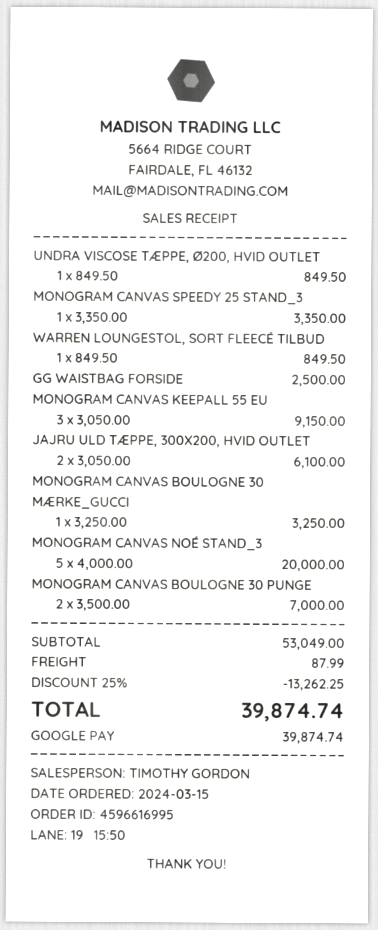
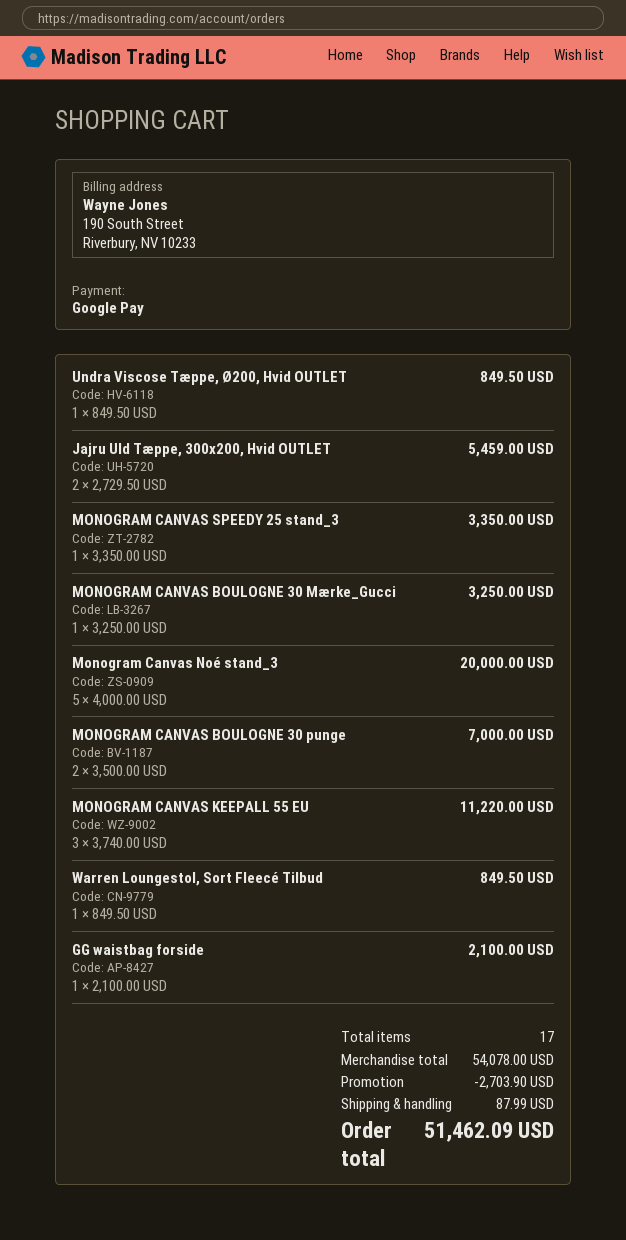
GG WAISTBAG FORSIDE: 1 x 2500.00 = 2500.00 -> 1 x 2100.00 = 2100.00
MONOGRAM CANVAS KEEPALL 55 EU: 3 x 3050.00 = 9150.00 -> 3 x 3740.00 = 11220.00
JAJRU ULD TÆPPE, 300X200, HVID OUTLET: 2 x 3050.00 = 6100.00 -> 2 x 2729.50 = 5459.00
subtotal: 53049.00 -> 54078.00
discount: 13262.25 -> 2703.90
total: 39874.74 -> 51462.09

